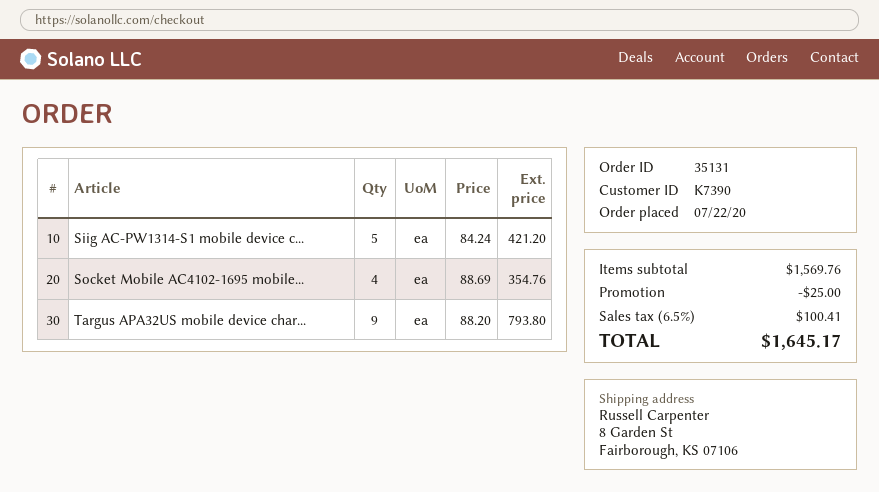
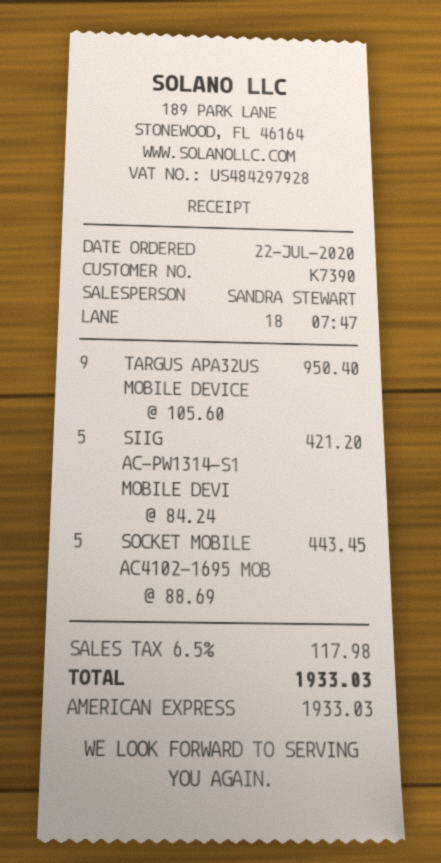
Socket Mobile AC4102-1695 mobile...: 4 x 88.69 = 354.76 -> 5 x 88.69 = 443.45
Targus APA32US mobile device char...: 9 x 88.20 = 793.80 -> 9 x 105.60 = 950.40
discount: 25.00 -> none
tax: 6.5% = 100.41 -> 6.5% = 117.98
total: 1645.17 -> 1933.03

